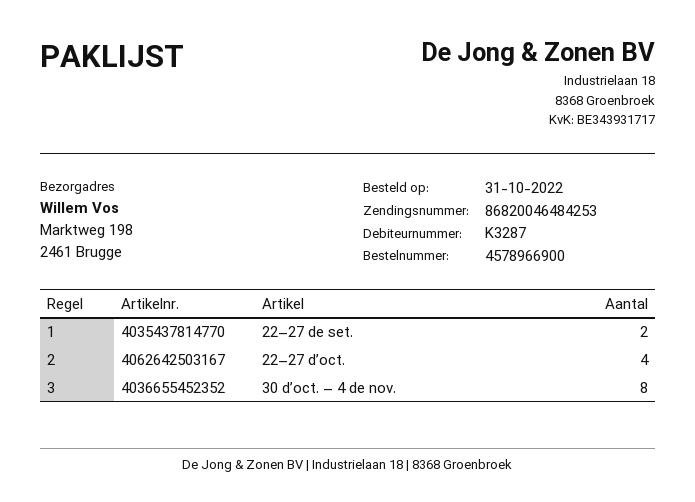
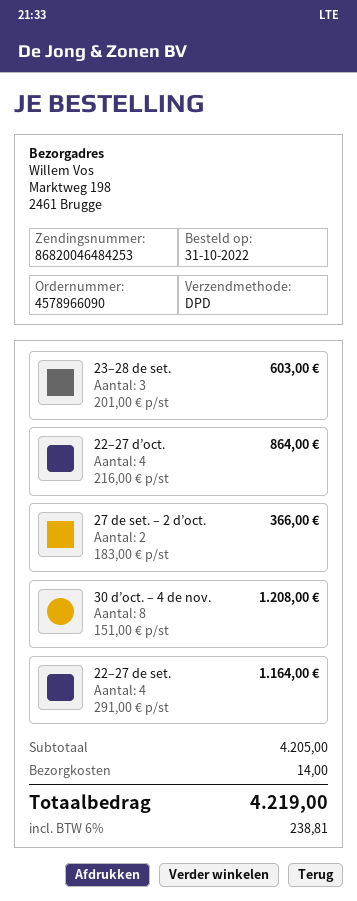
order number: 4578966900 -> 4578966090
22–27 de set.: 2 -> 4
23–28 de set.: none -> 3
27 de set. – 2 d’oct.: none -> 2

